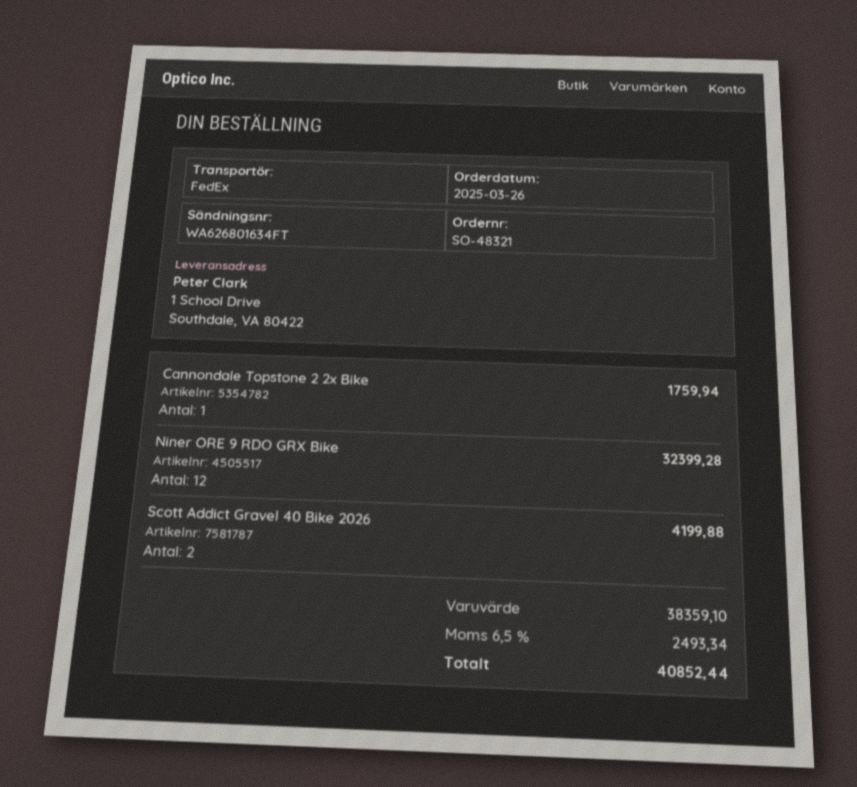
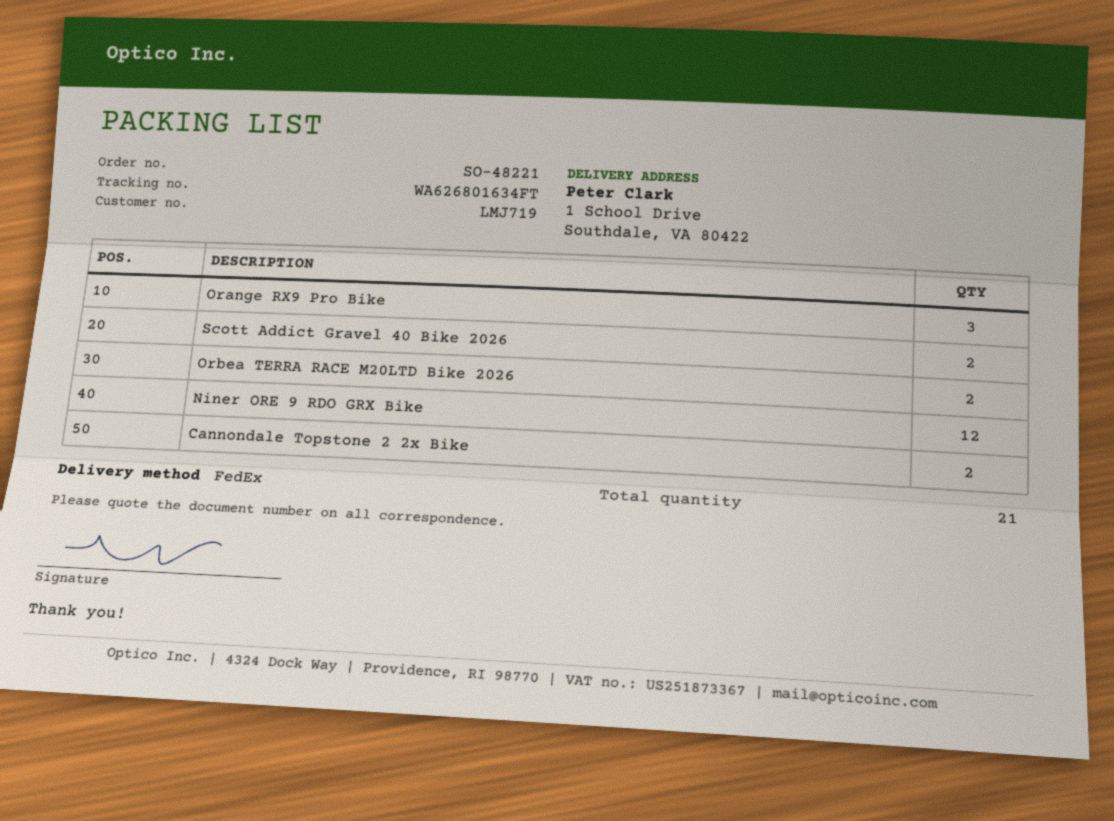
order number: SO-48321 -> SO-48221
Cannondale Topstone 2 2x Bike: 1 -> 2
Orange RX9 Pro Bike: none -> 3
Orbea TERRA RACE M20LTD Bike 2026: none -> 2

